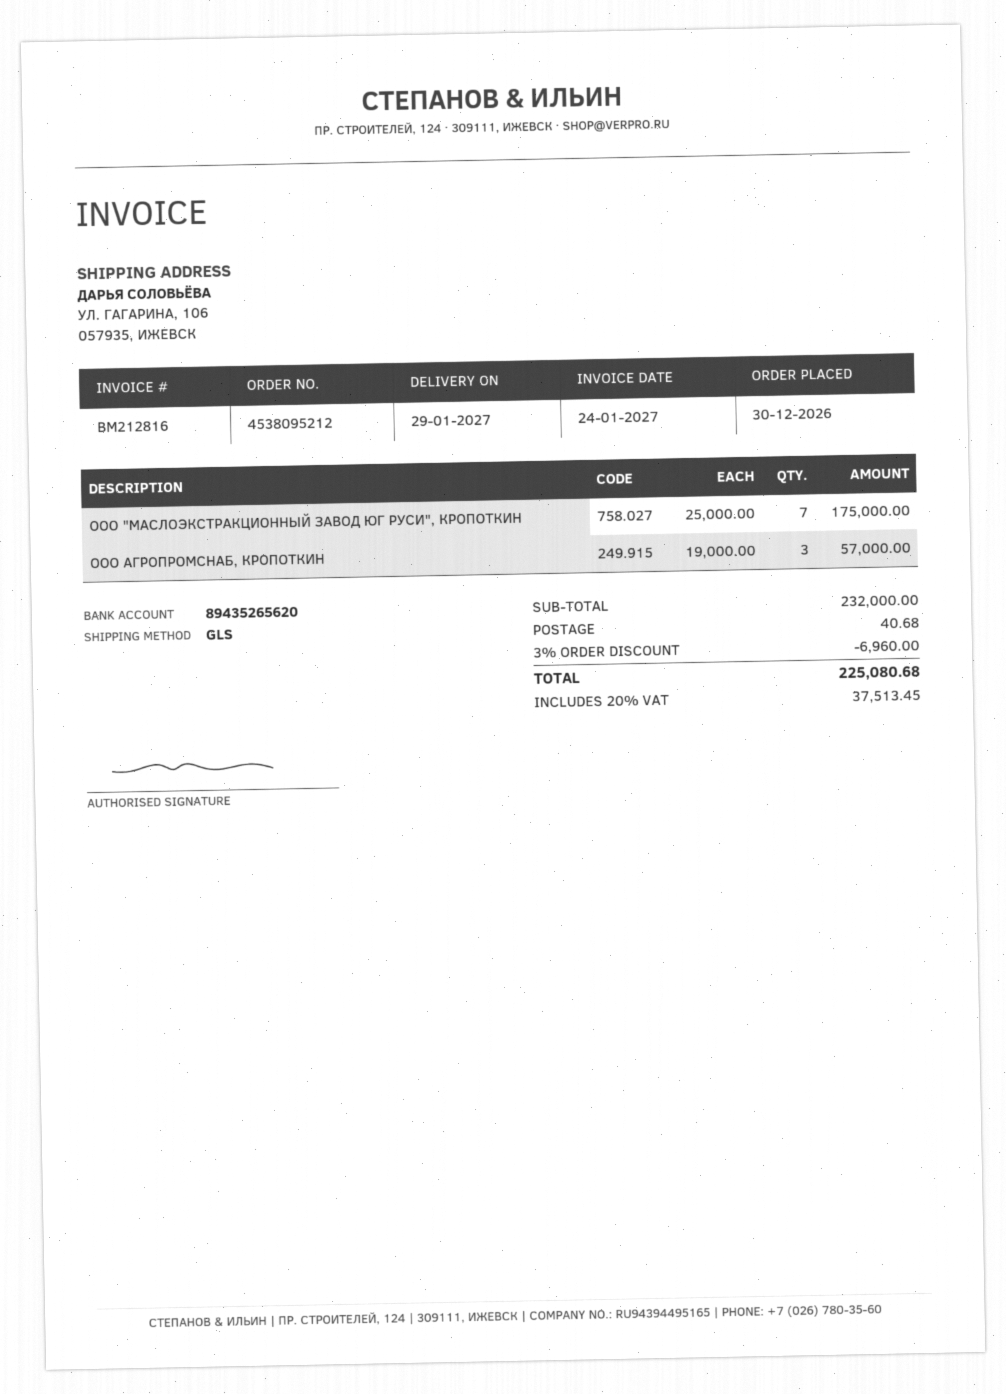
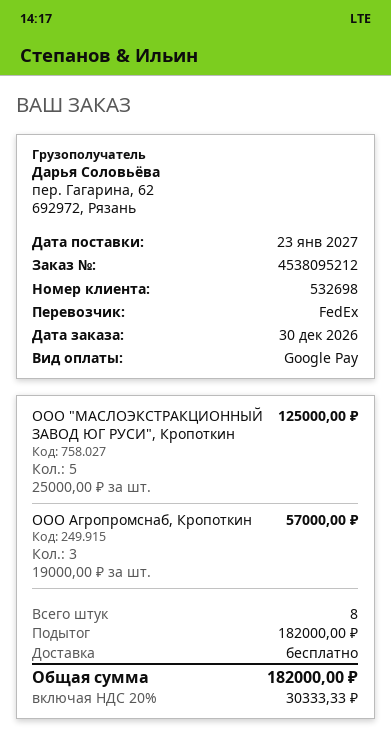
delivery date: 2027-01-29 -> 2027-01-23
shipping method: GLS -> FedEx
ship to: УЛ. ГАГАРИНА, 106, 057935, ИЖЕВСК -> пер. Гагарина, 62, 692972, Рязань
ООО "МАСЛОЭКСТРАКЦИОННЫЙ ЗАВОД ЮГ РУСИ", КРОПОТКИН: 7 x 25000.00 = 175000.00 -> 5 x 25000.00 = 125000.00
subtotal: 232000.00 -> 182000.00
discount: 3% = 6960.00 -> none
shipping: 40.68 -> 0.00
tax: 20% = 37513.45 -> 20% = 30333.33
total: 225080.68 -> 182000.00

